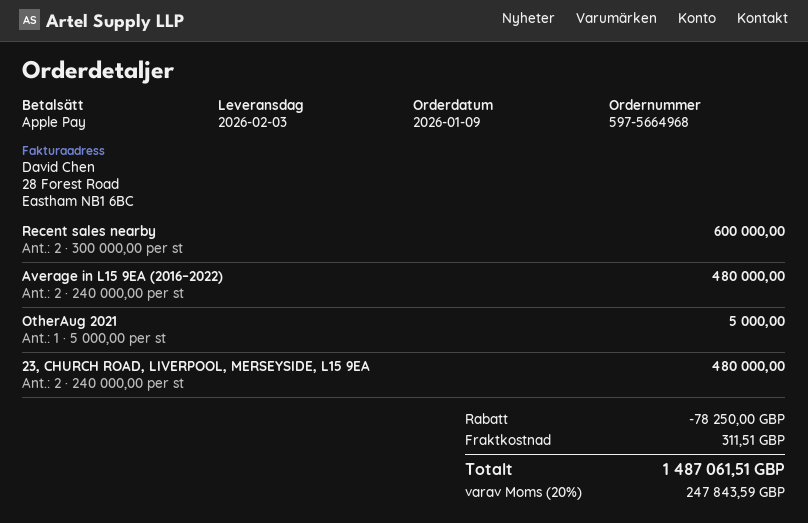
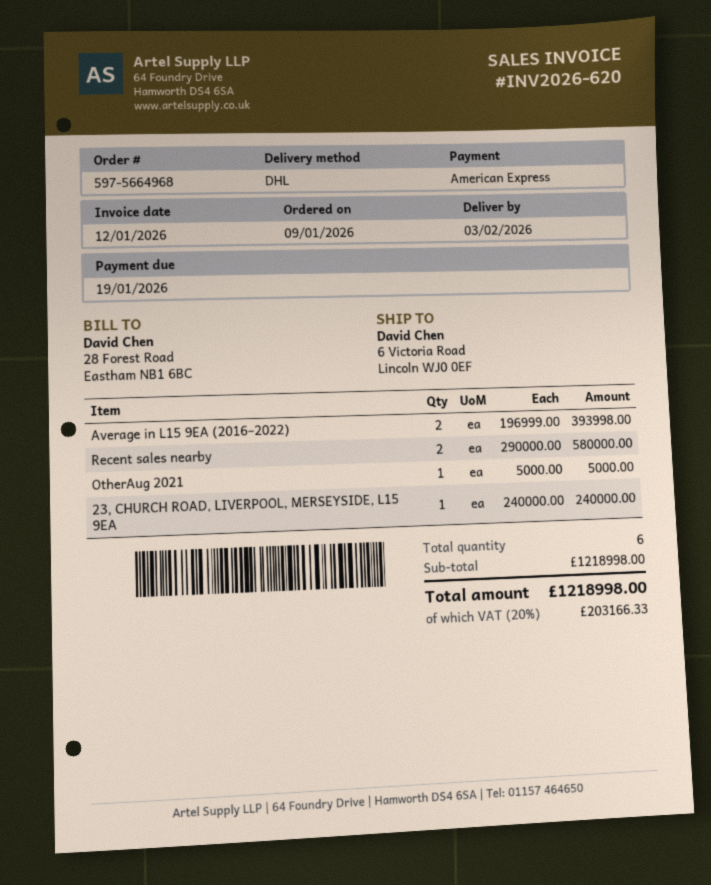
payment method: Apple Pay -> American Express
Recent sales nearby: 2 x 300000.00 = 600000.00 -> 2 x 290000.00 = 580000.00
Average in L15 9EA (2016–2022): 2 x 240000.00 = 480000.00 -> 2 x 196999.00 = 393998.00
23, CHURCH ROAD, LIVERPOOL, MERSEYSIDE, L15 9EA: 2 x 240000.00 = 480000.00 -> 1 x 240000.00 = 240000.00
discount: 78250.00 -> none
shipping: 311.51 -> none
tax: 20% = 247843.59 -> 20% = 203166.33
total: 1487061.51 -> 1218998.00

